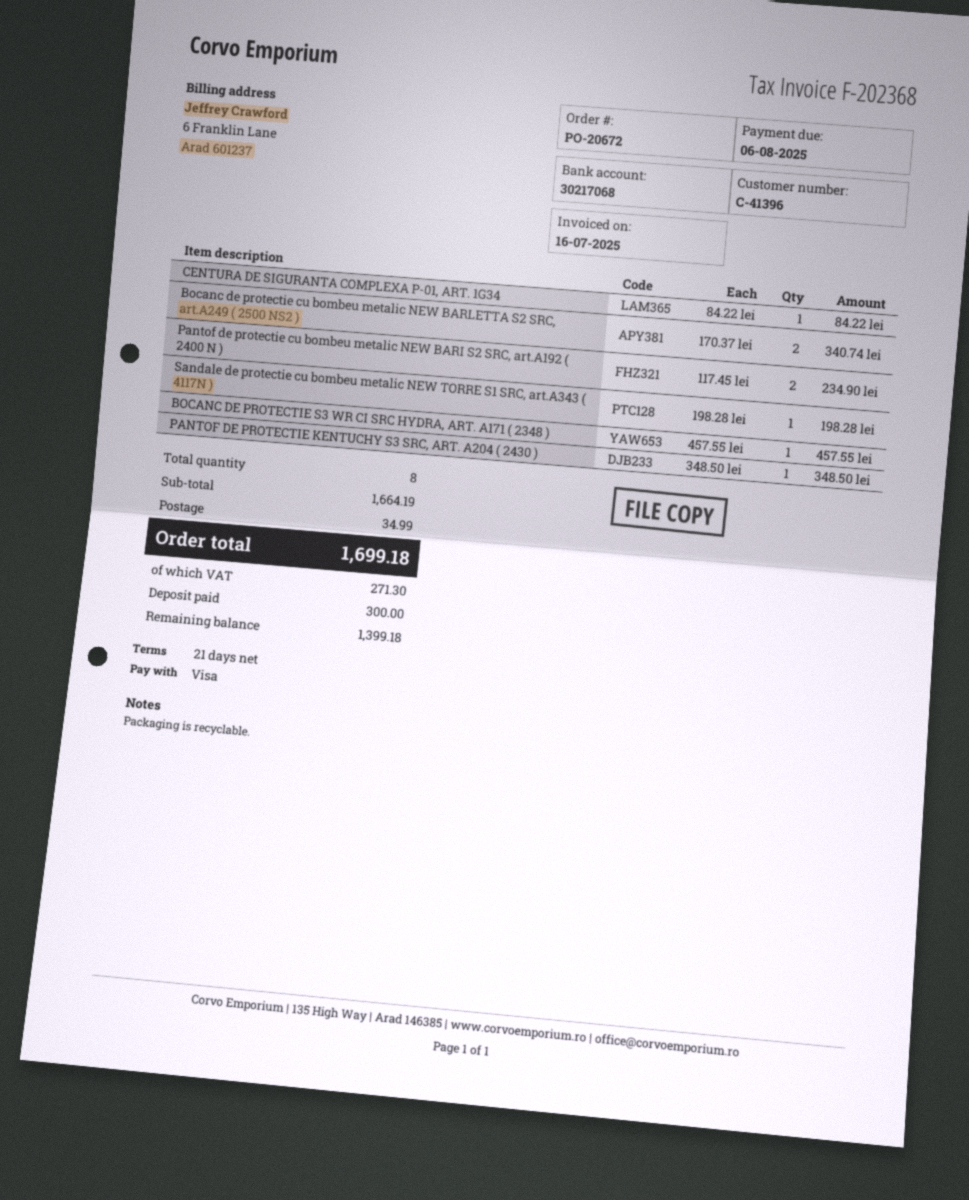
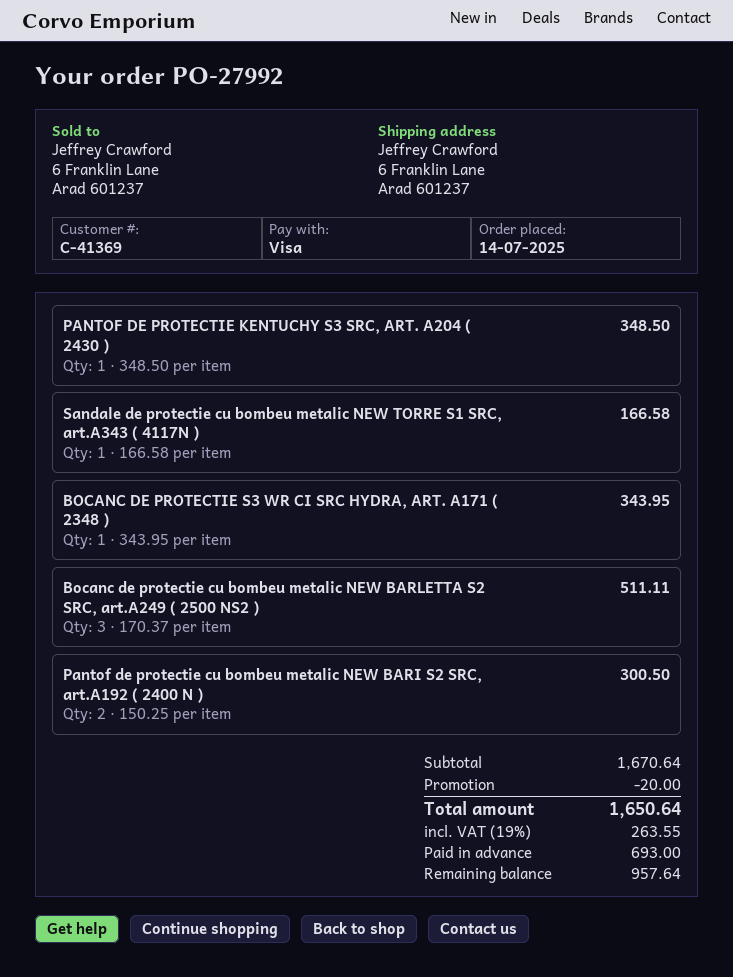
order number: PO-20672 -> PO-27992
customer number: C-41396 -> C-41369
CENTURA DE SIGURANTA COMPLEXA P-01, ART. 1G34: 1 x 84.22 = 84.22 -> none
Bocanc de protectie cu bombeu metalic NEW BARLETTA S2 SRC, art.A249 ( 2500 NS2 ): 2 x 170.37 = 340.74 -> 3 x 170.37 = 511.11
Pantof de protectie cu bombeu metalic NEW BARI S2 SRC, art.A192 ( 2400 N ): 2 x 117.45 = 234.90 -> 2 x 150.25 = 300.50
Sandale de protectie cu bombeu metalic NEW TORRE S1 SRC, art.A343 ( 4117N ): 1 x 198.28 = 198.28 -> 1 x 166.58 = 166.58
BOCANC DE PROTECTIE S3 WR CI SRC HYDRA, ART. A171 ( 2348 ): 1 x 457.55 = 457.55 -> 1 x 343.95 = 343.95
subtotal: 1664.19 -> 1670.64
discount: none -> 20.00
shipping: 34.99 -> none
tax: 271.30 -> 263.55
total: 1699.18 -> 1650.64
deposit: 300.00 -> 693.00
balance: 1399.18 -> 957.64

